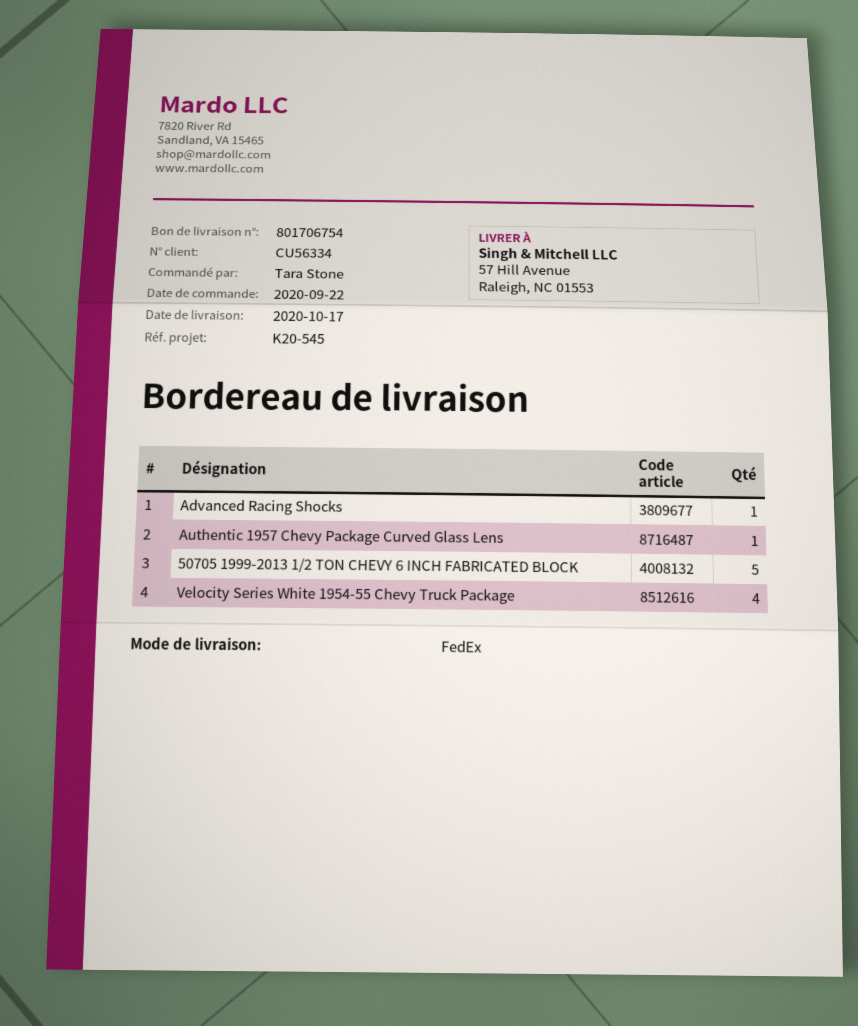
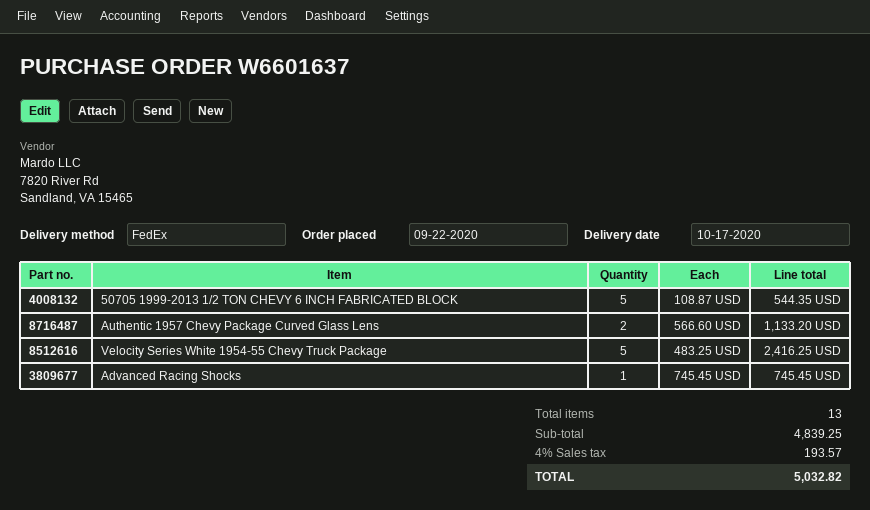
Authentic 1957 Chevy Package Curved Glass Lens: 1 -> 2
Velocity Series White 1954-55 Chevy Truck Package: 4 -> 5

